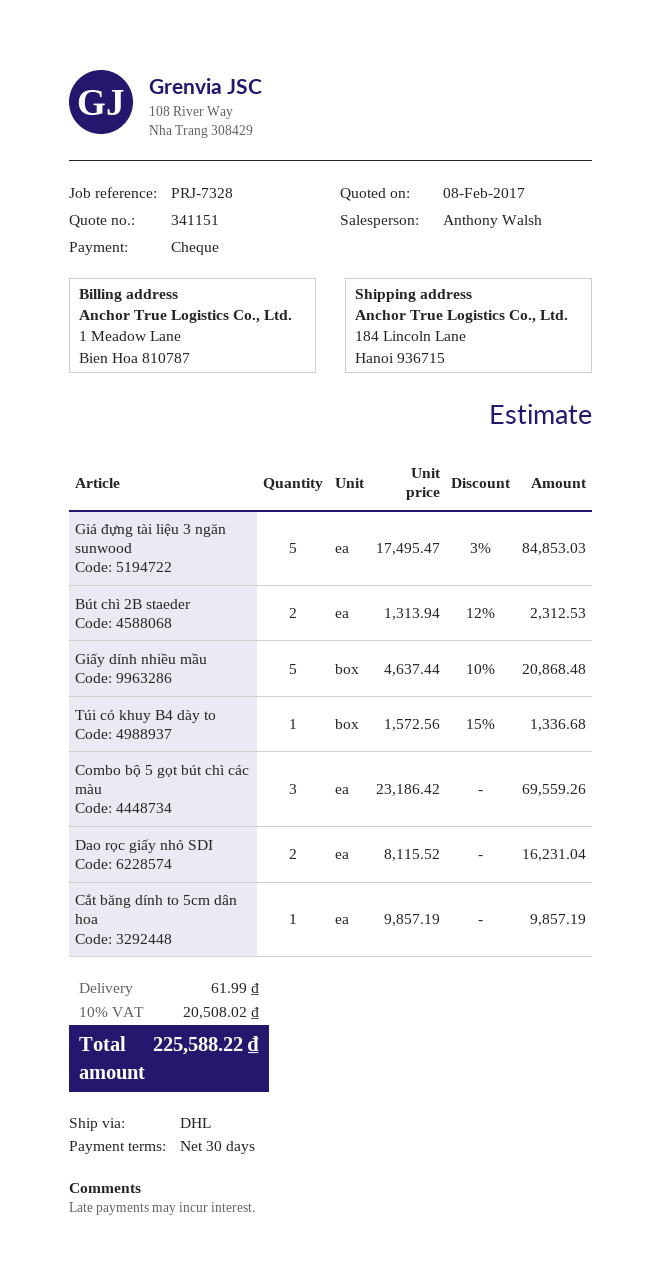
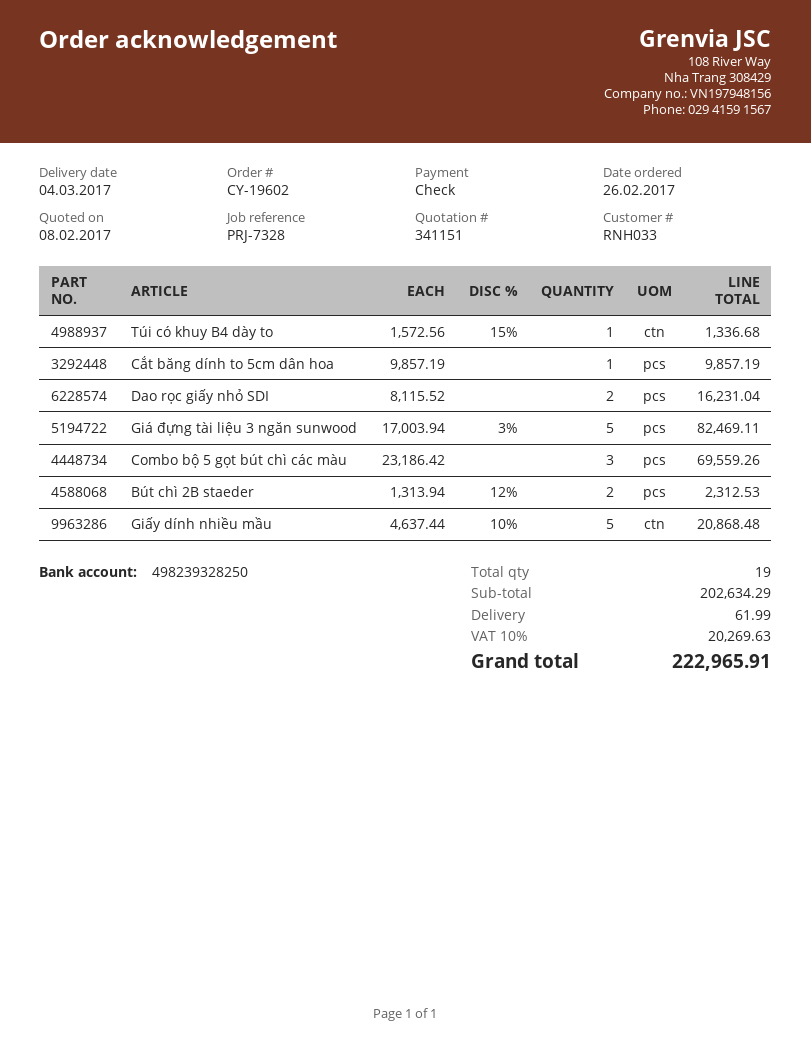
Giá đựng tài liệu 3 ngăn sunwood: 5 x 17495.47 - 3% = 84853.03 -> 5 x 17003.94 - 3% = 82469.11
tax: 10% = 20508.02 -> 10% = 20269.63
total: 225588.22 -> 222965.91

